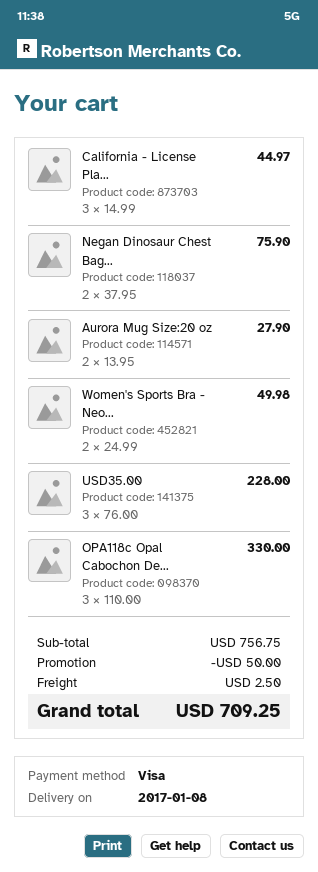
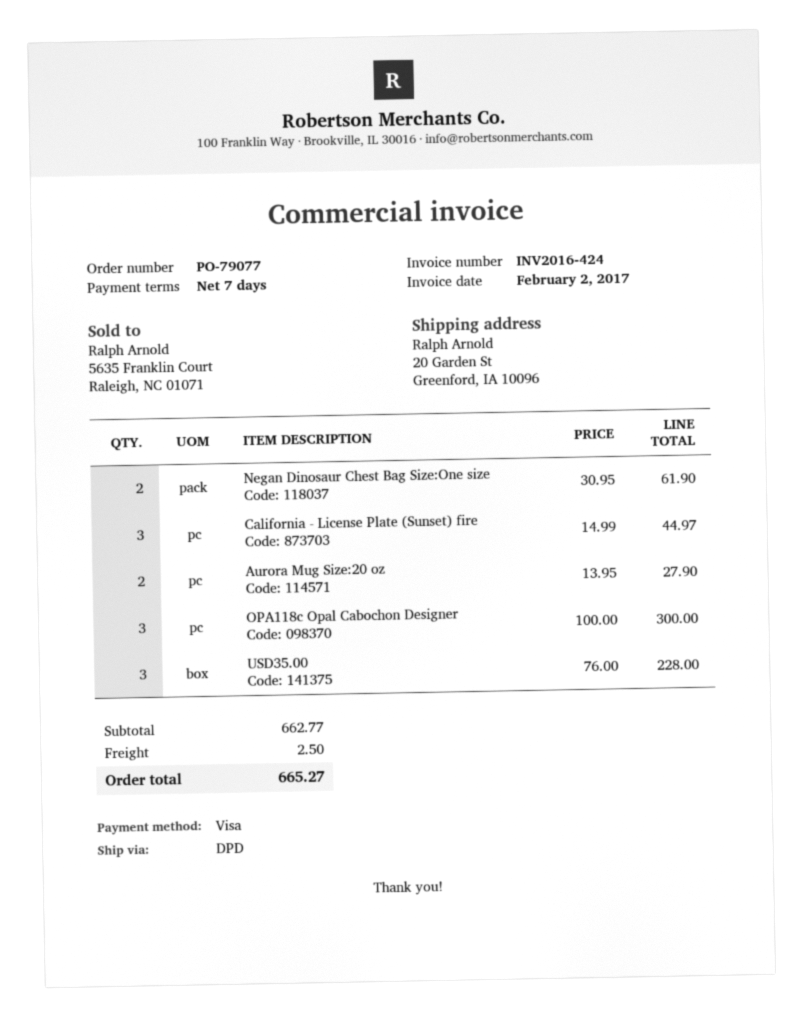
Negan Dinosaur Chest Bag...: 2 x 37.95 = 75.90 -> 2 x 30.95 = 61.90
Women's Sports Bra - Neo...: 2 x 24.99 = 49.98 -> none
OPA118c Opal Cabochon De...: 3 x 110.00 = 330.00 -> 3 x 100.00 = 300.00
subtotal: 756.75 -> 662.77
discount: 50.00 -> none
total: 709.25 -> 665.27

